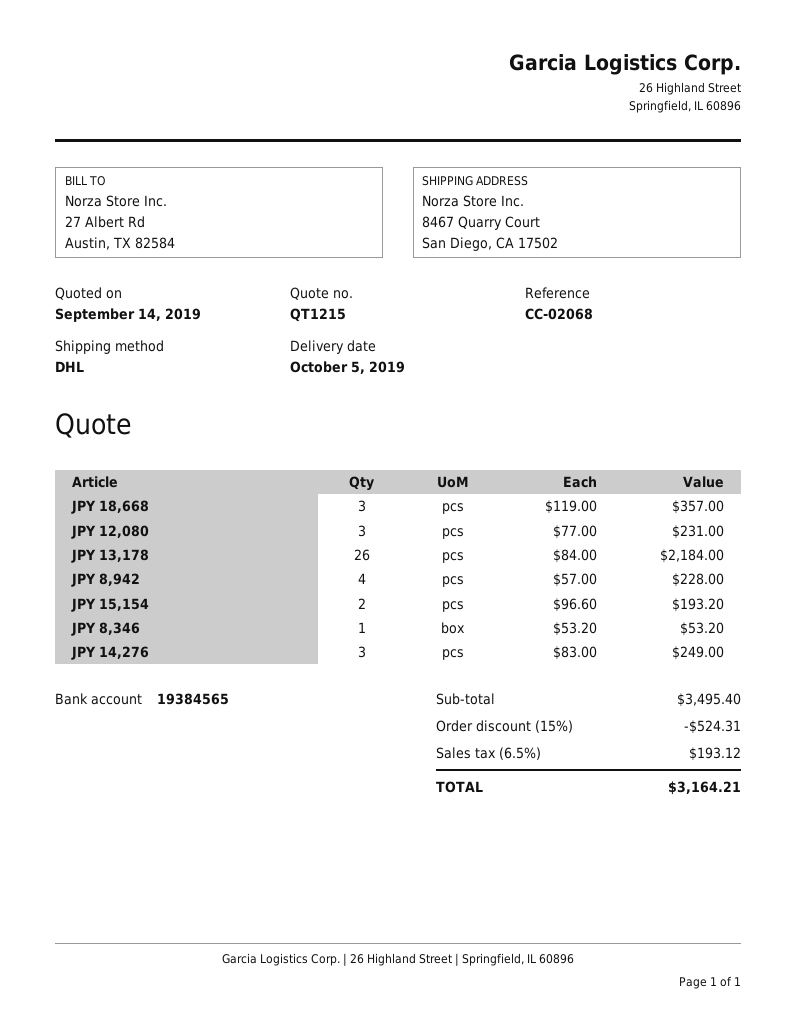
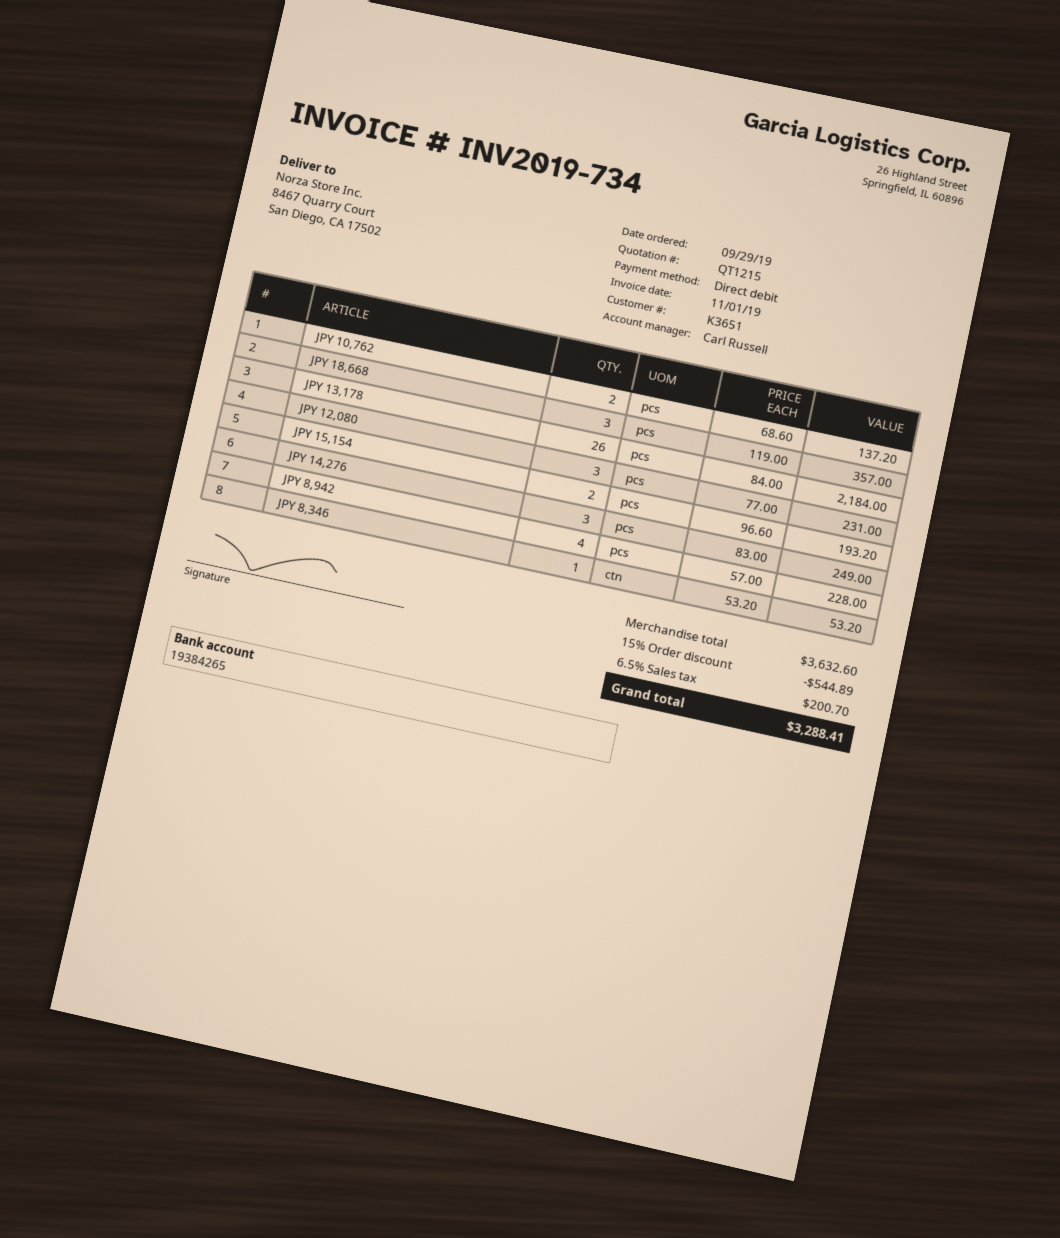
bank account: 19384565 -> 19384265
JPY 10,762: none -> 2 x 68.60 = 137.20
subtotal: 3495.40 -> 3632.60
discount: 15% = 524.31 -> 15% = 544.89
tax: 6.5% = 193.12 -> 6.5% = 200.70
total: 3164.21 -> 3288.41

